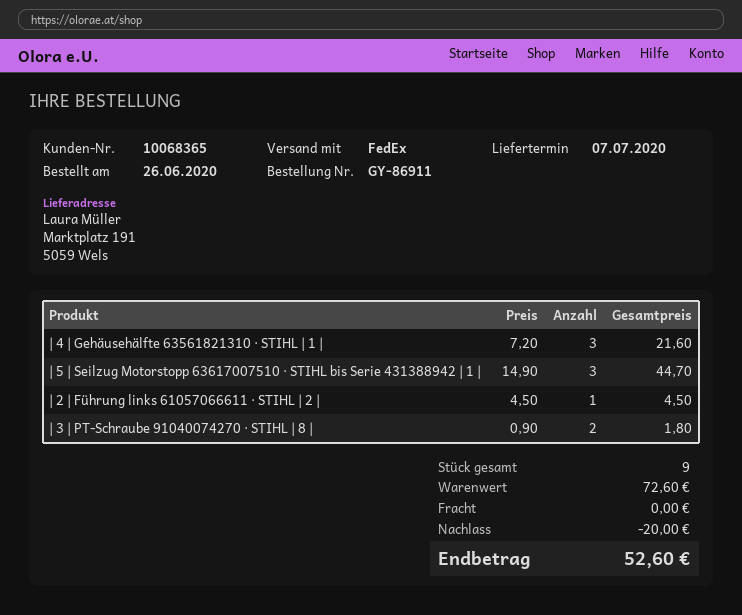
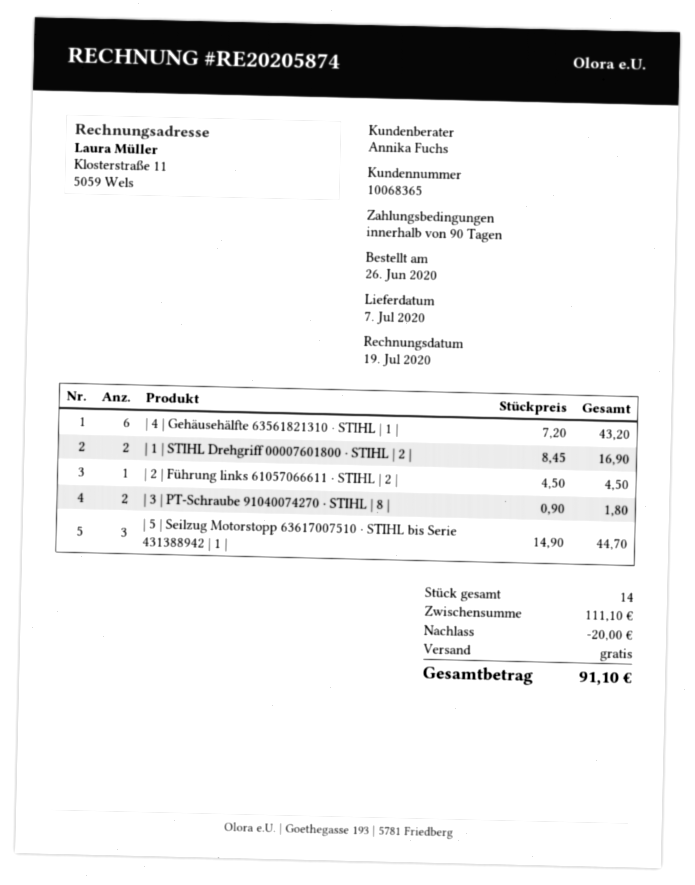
| 4 | Gehäusehälfte 63561821310 · STIHL | 1 |: 3 x 7.20 = 21.60 -> 6 x 7.20 = 43.20
| 1 | STIHL Drehgriff 00007601800 · STIHL | 2 |: none -> 2 x 8.45 = 16.90
total quantity: 9 -> 14
subtotal: 72.60 -> 111.10
total: 52.60 -> 91.10

